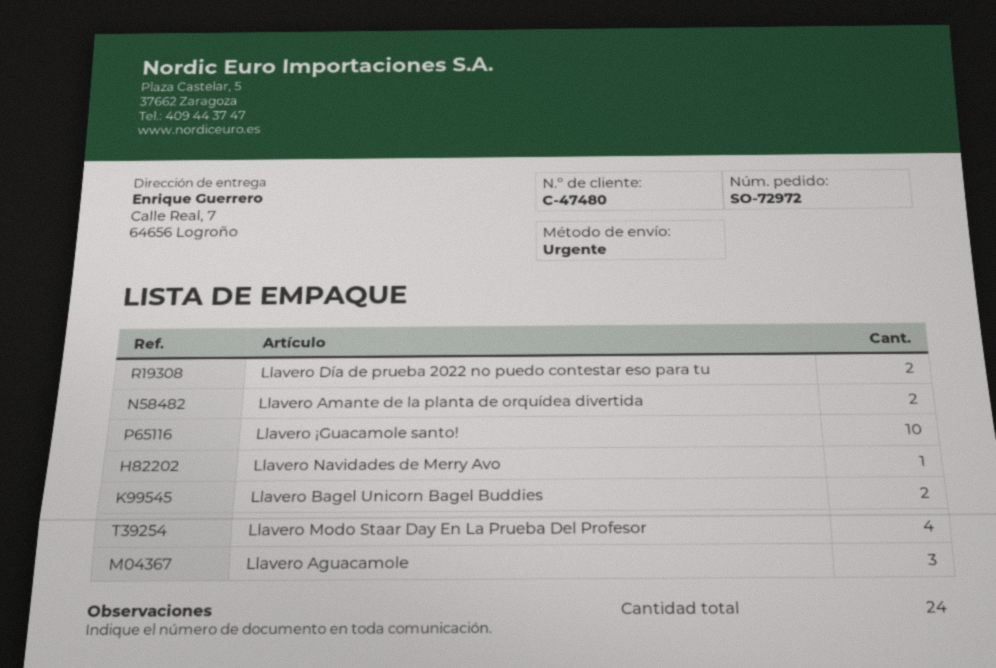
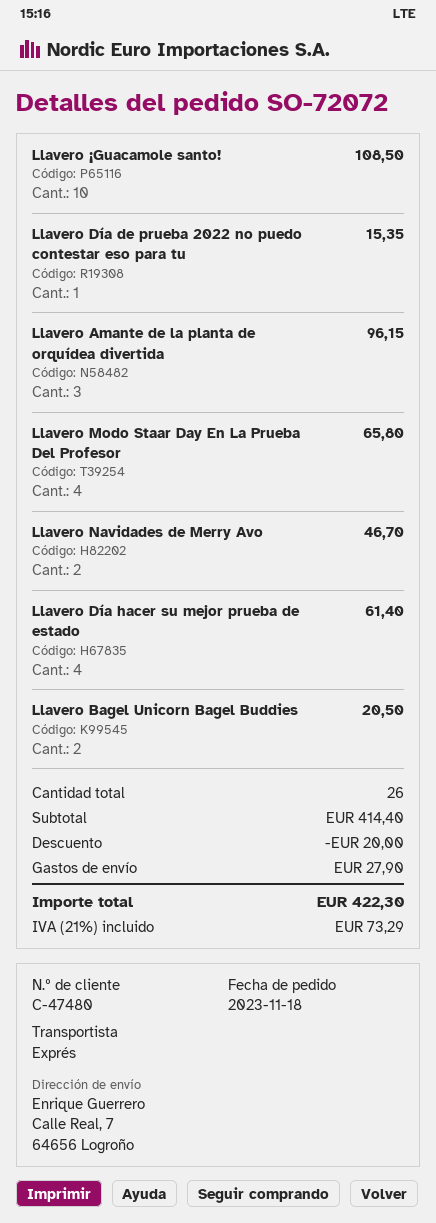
order number: SO-72972 -> SO-72072
Llavero Día de prueba 2022 no puedo contestar eso para tu: 2 -> 1
Llavero Amante de la planta de orquídea divertida: 2 -> 3
Llavero Navidades de Merry Avo: 1 -> 2
Llavero Aguacamole: 3 -> none
Llavero Día hacer su mejor prueba de estado: none -> 4
total quantity: 24 -> 26

